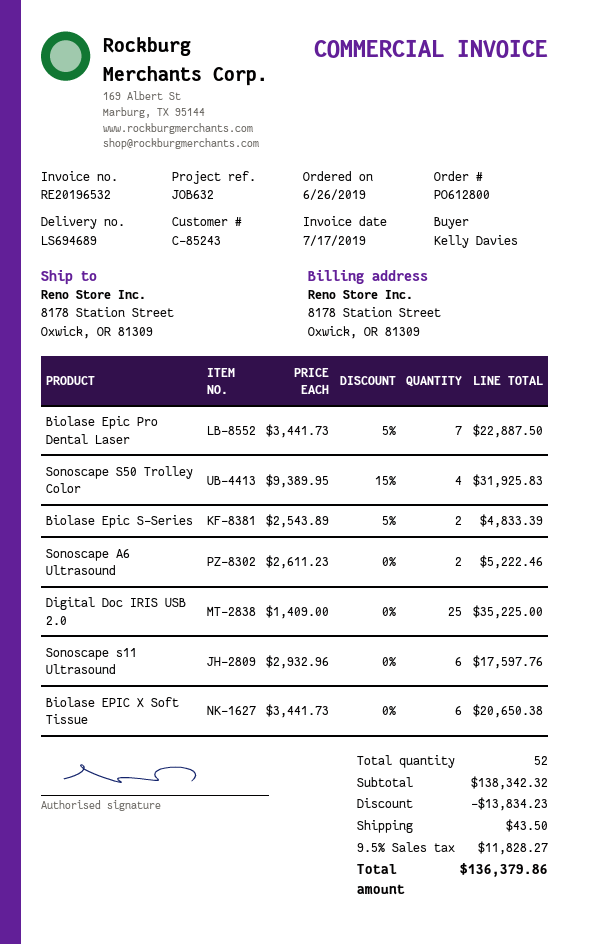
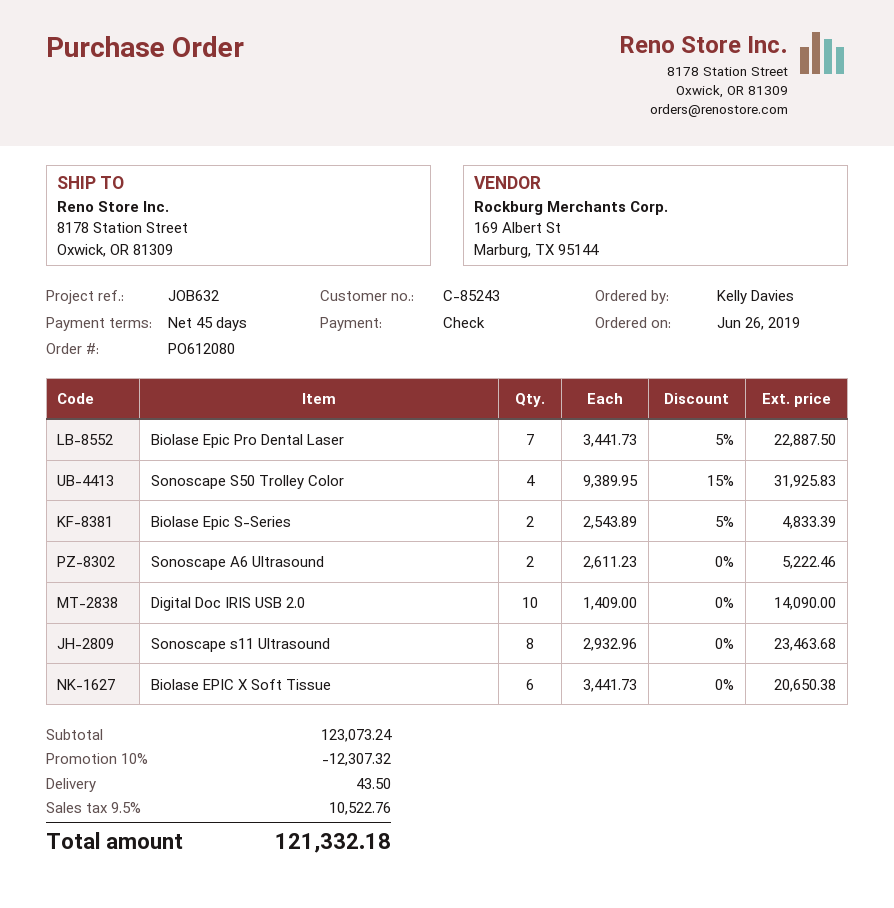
order number: PO612800 -> PO612080
Digital Doc IRIS USB 2.0: 25 x 1409.00 = 35225.00 -> 10 x 1409.00 = 14090.00
Sonoscape s11 Ultrasound: 6 x 2932.96 = 17597.76 -> 8 x 2932.96 = 23463.68
subtotal: 138342.32 -> 123073.24
discount: 13834.23 -> 12307.32
tax: 9.5% = 11828.27 -> 9.5% = 10522.76
total: 136379.86 -> 121332.18

